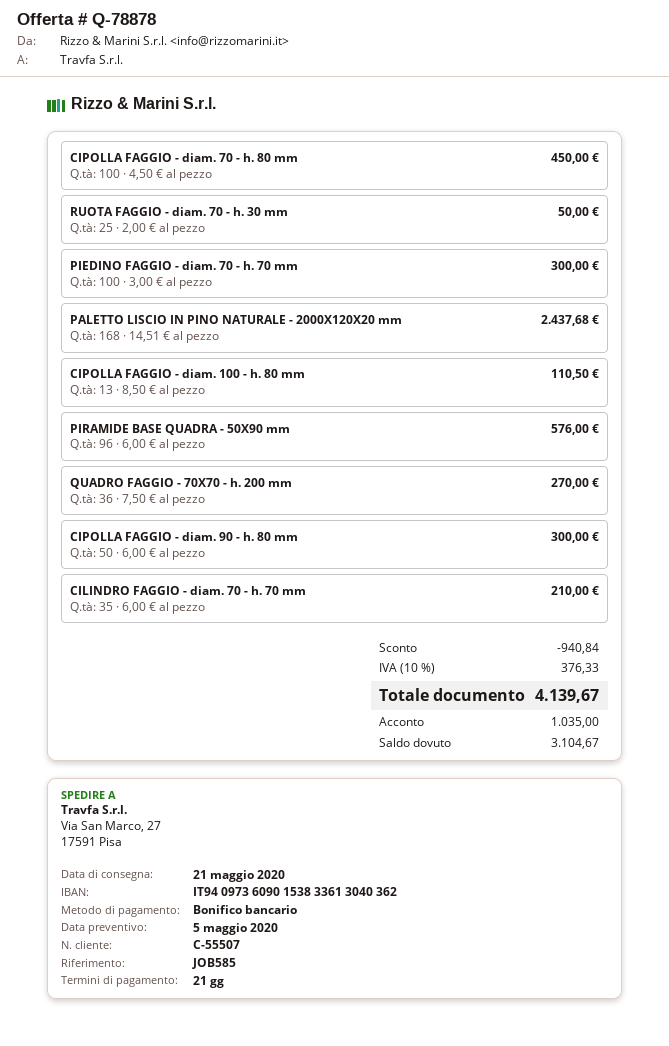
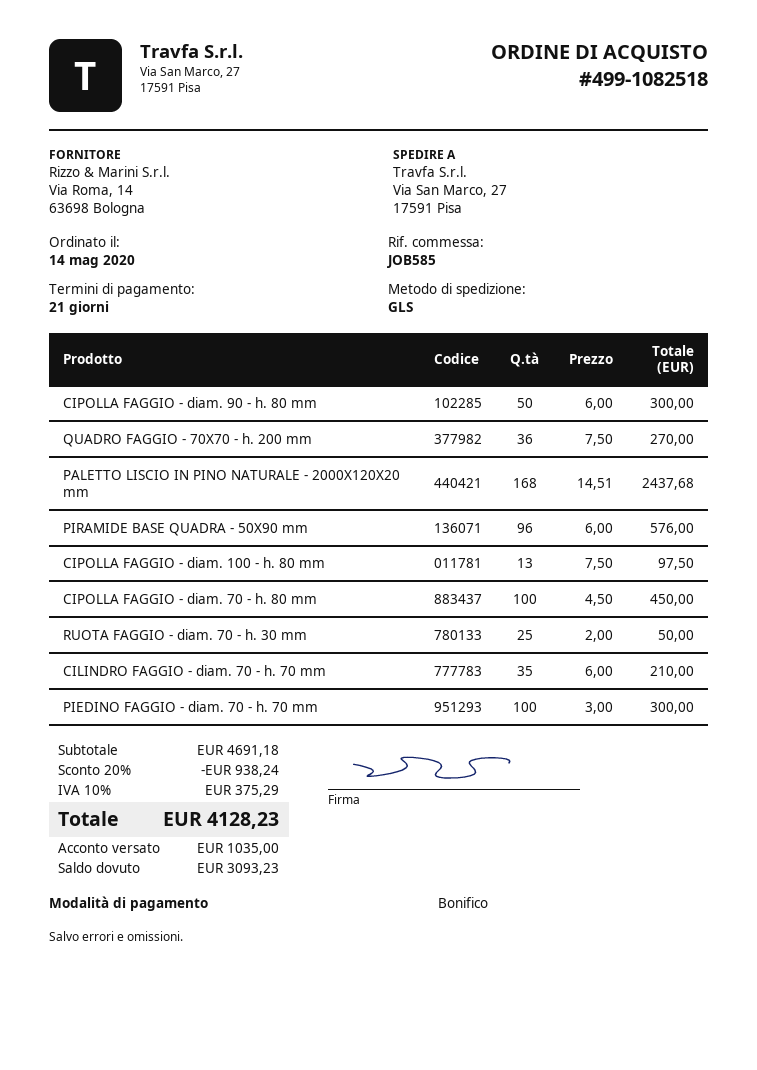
CIPOLLA FAGGIO - diam. 100 - h. 80 mm: 13 x 8.50 = 110.50 -> 13 x 7.50 = 97.50
discount: 940.84 -> 938.24
tax: 10% = 376.33 -> 10% = 375.29
total: 4139.67 -> 4128.23
balance: 3104.67 -> 3093.23

